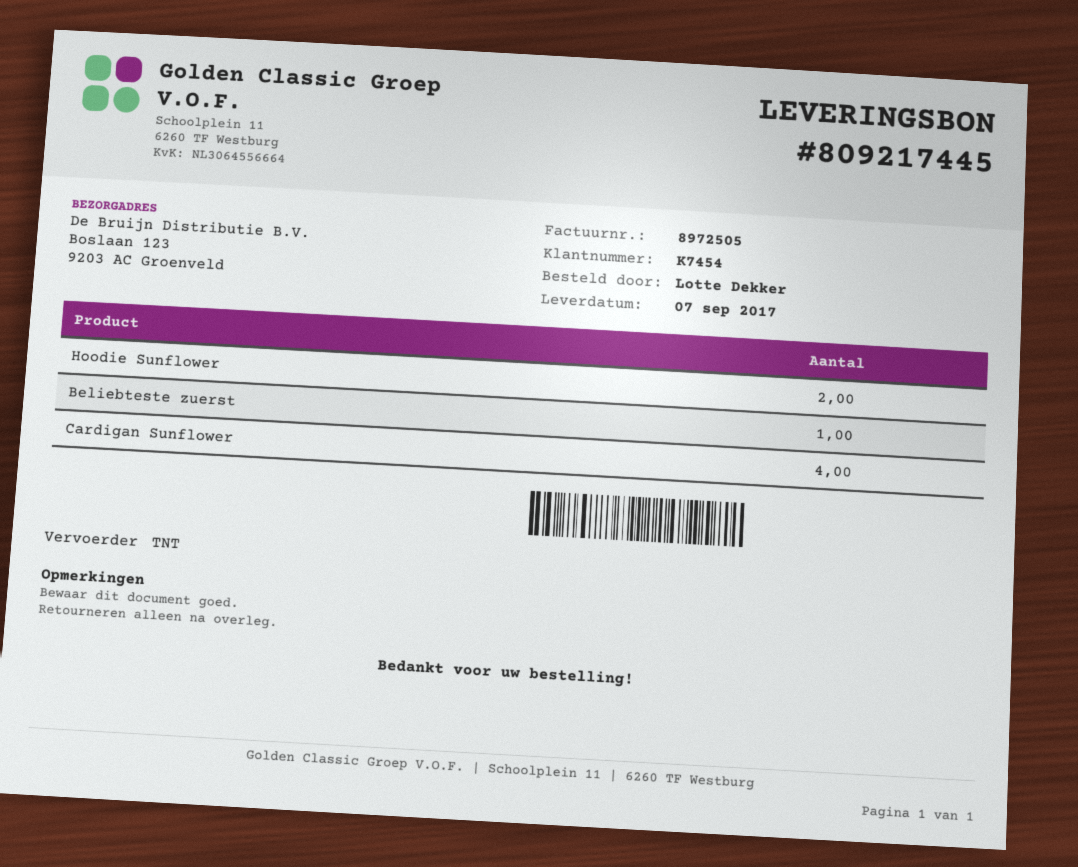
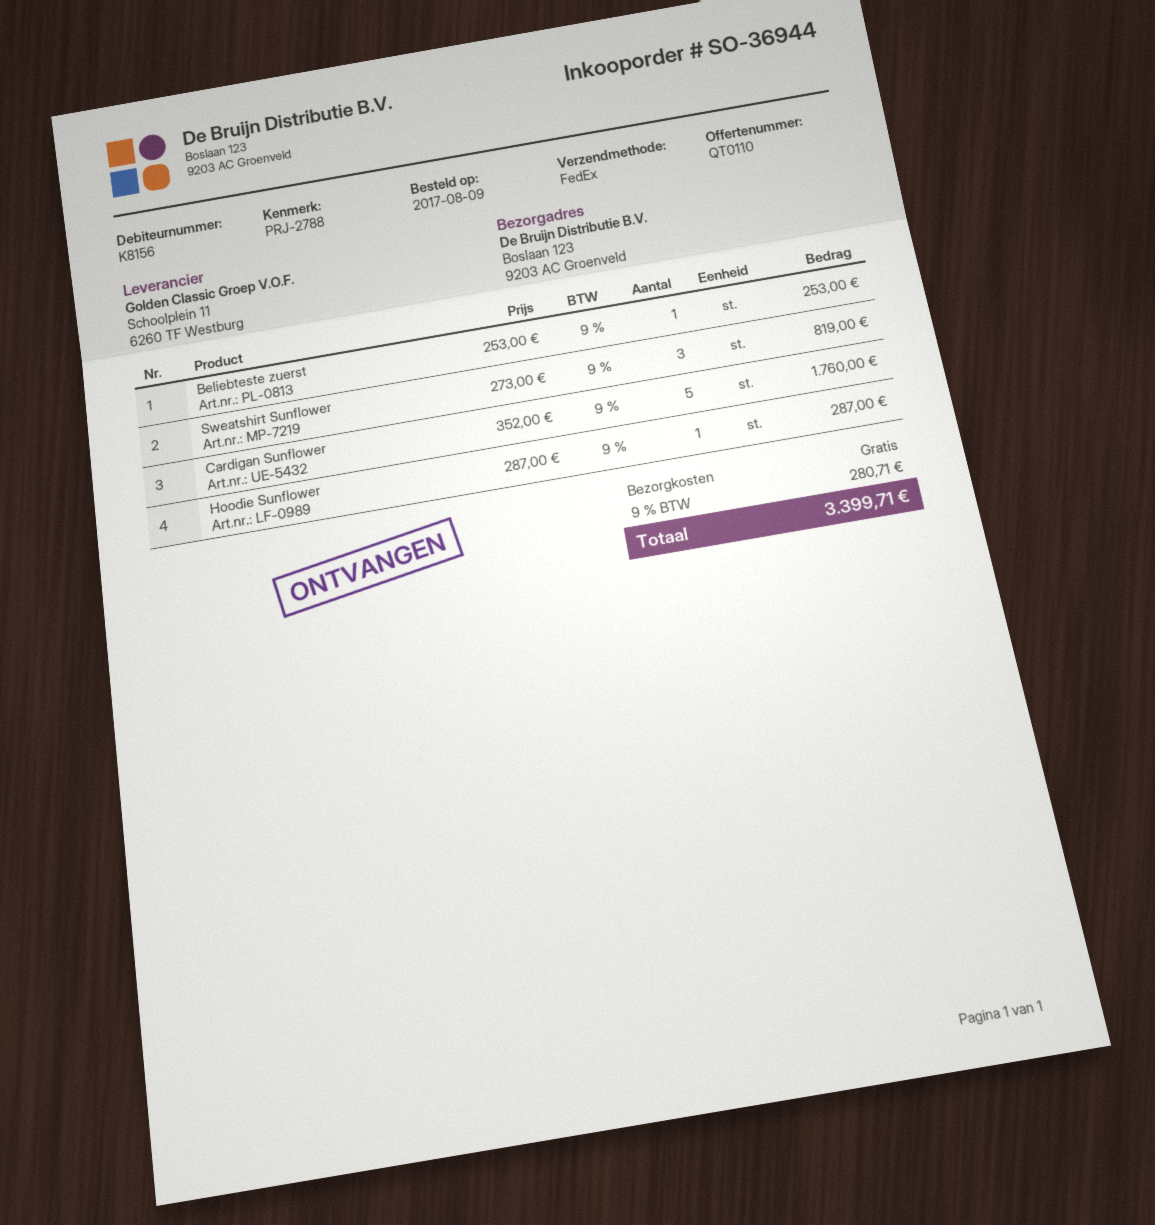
customer number: K7454 -> K8156
shipping method: TNT -> FedEx
Hoodie Sunflower: 2 -> 1
Cardigan Sunflower: 4 -> 5
Sweatshirt Sunflower: none -> 3

